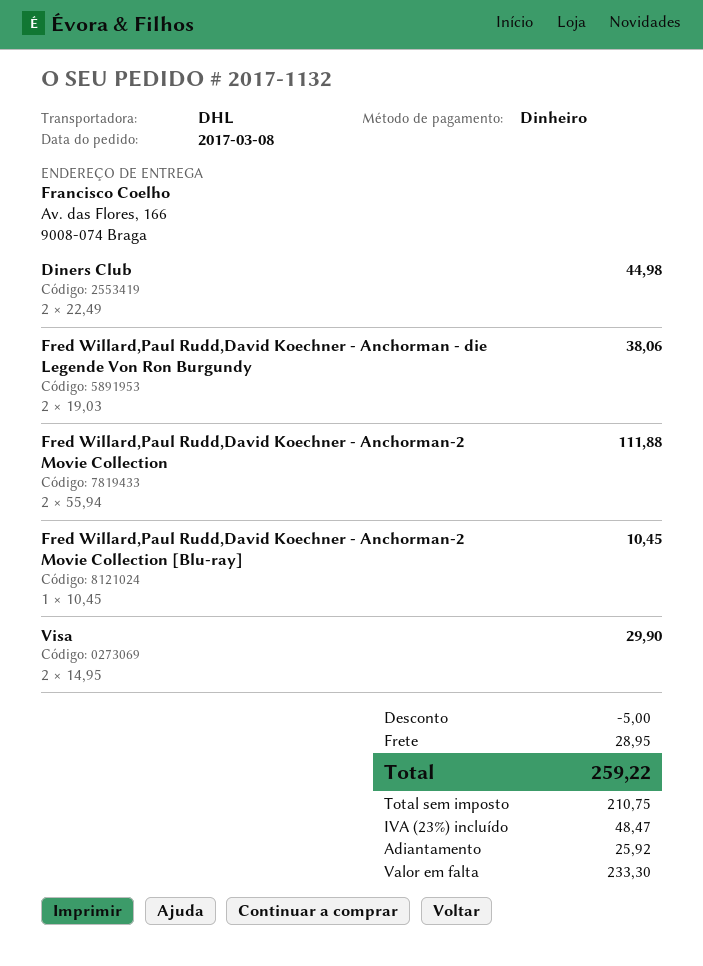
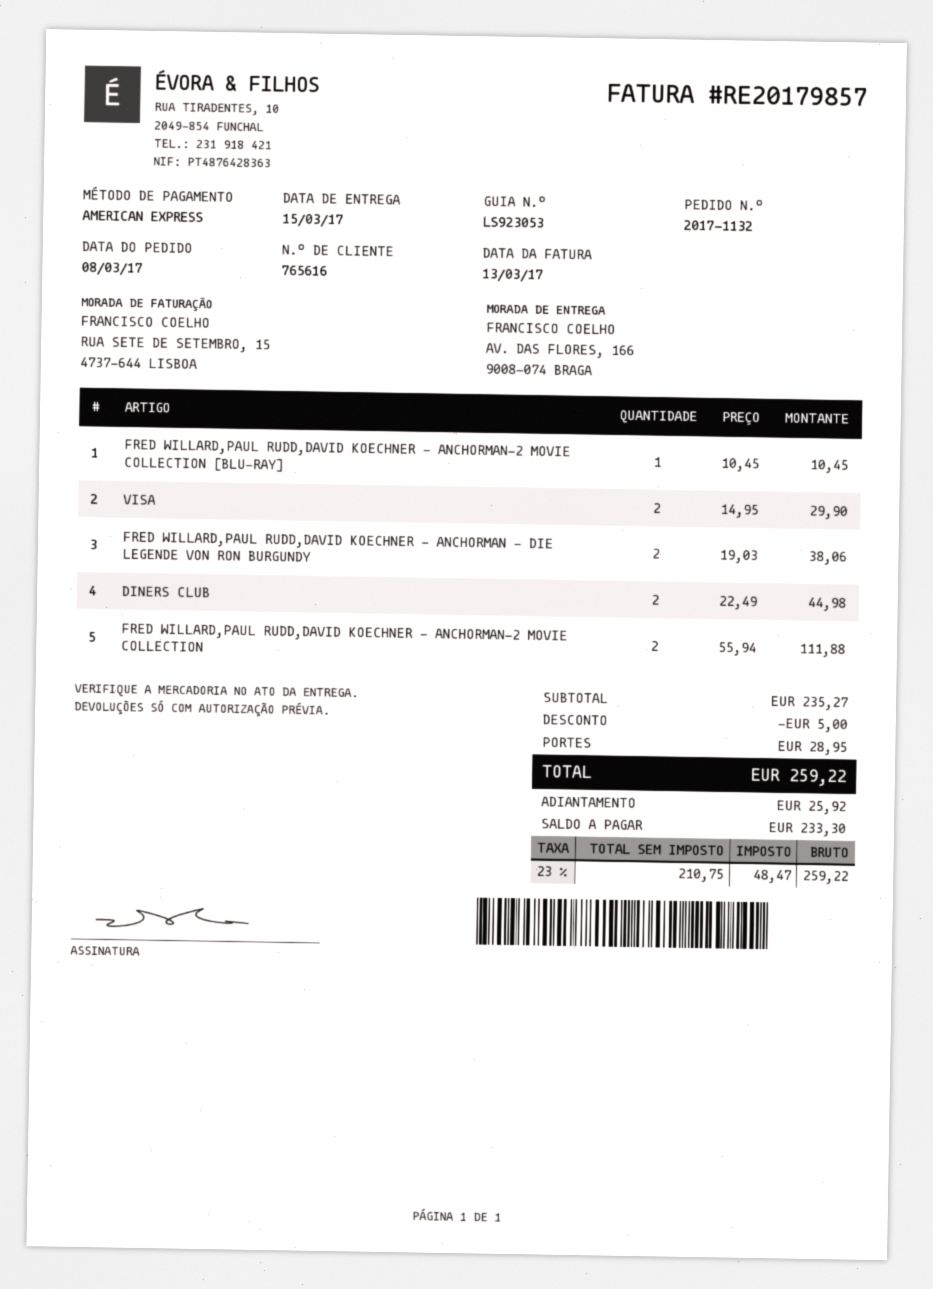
payment method: cash -> American Express

